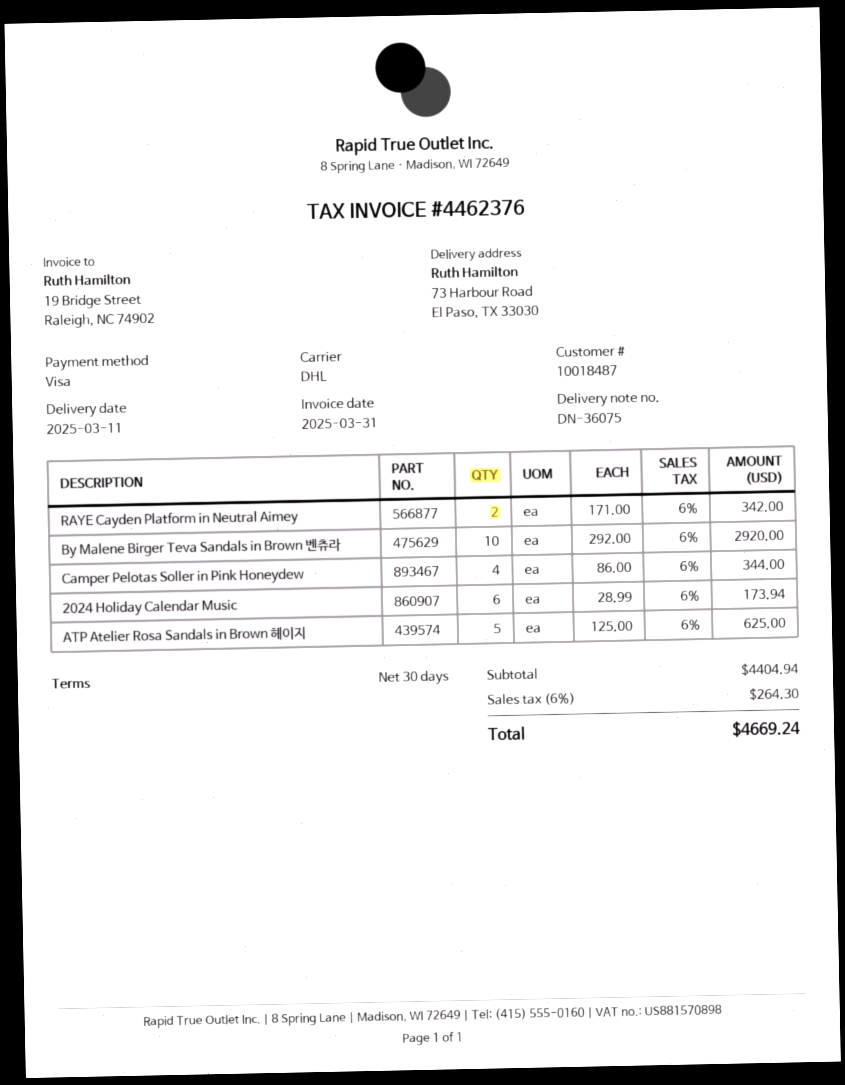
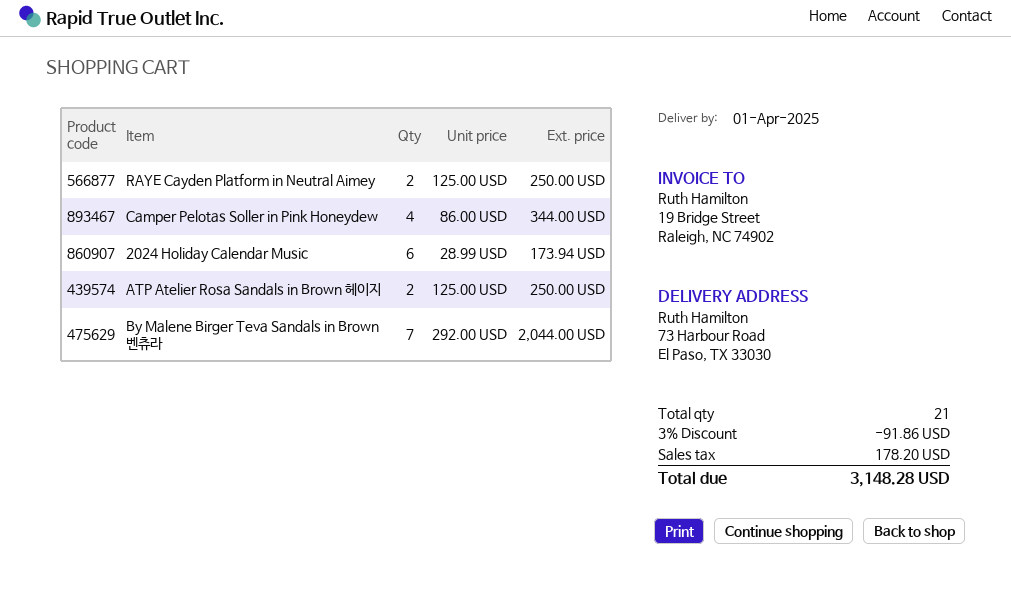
delivery date: 2025-03-11 -> 2025-04-01
RAYE Cayden Platform in Neutral Aimey: 2 x 171.00 = 342.00 -> 2 x 125.00 = 250.00
By Malene Birger Teva Sandals in Brown 벤츄라: 10 x 292.00 = 2920.00 -> 7 x 292.00 = 2044.00
ATP Atelier Rosa Sandals in Brown 헤이지: 5 x 125.00 = 625.00 -> 2 x 125.00 = 250.00
discount: none -> 3% = 91.86
tax: 264.30 -> 178.20
total: 4669.24 -> 3148.28

